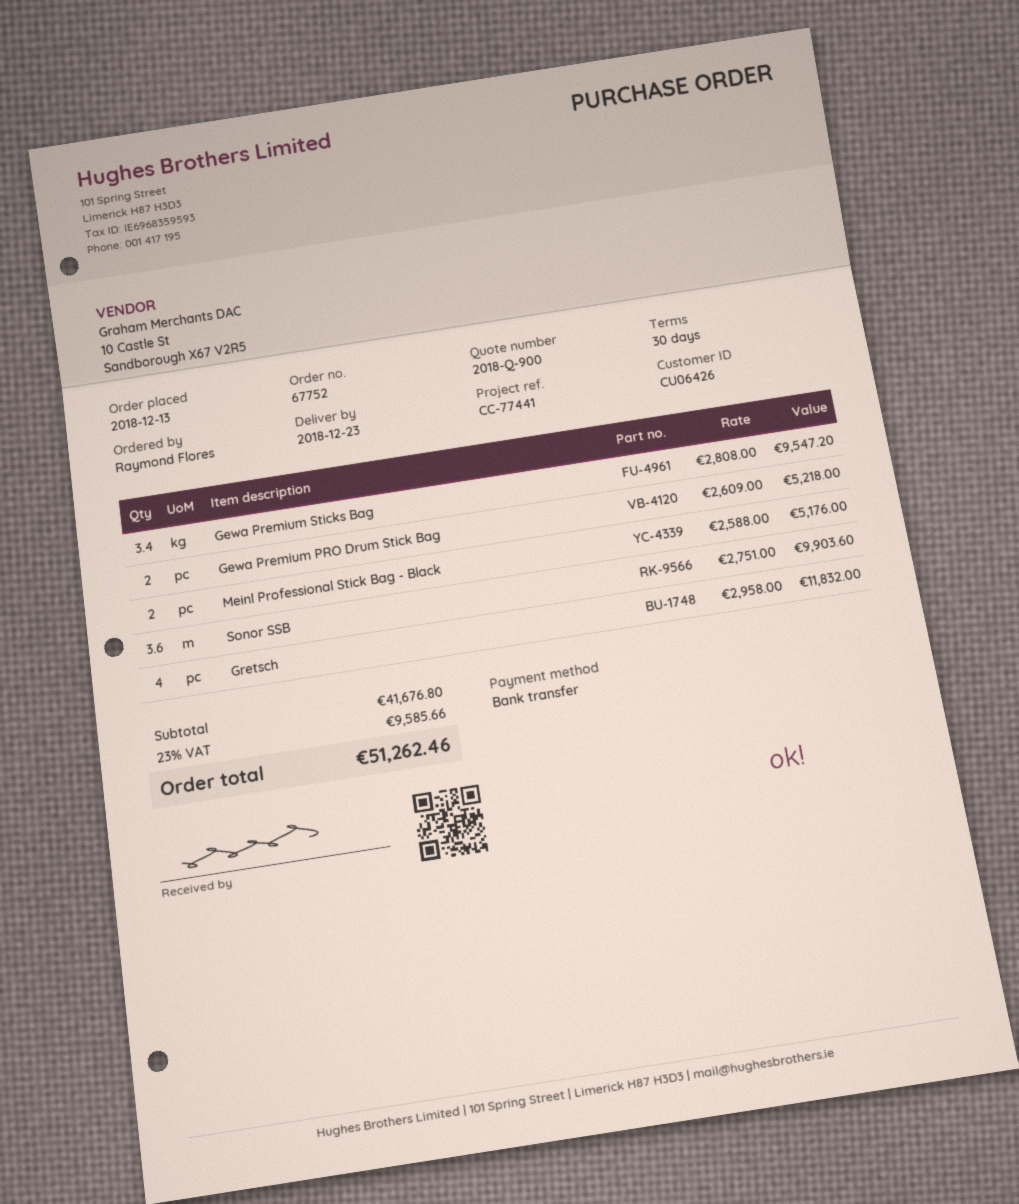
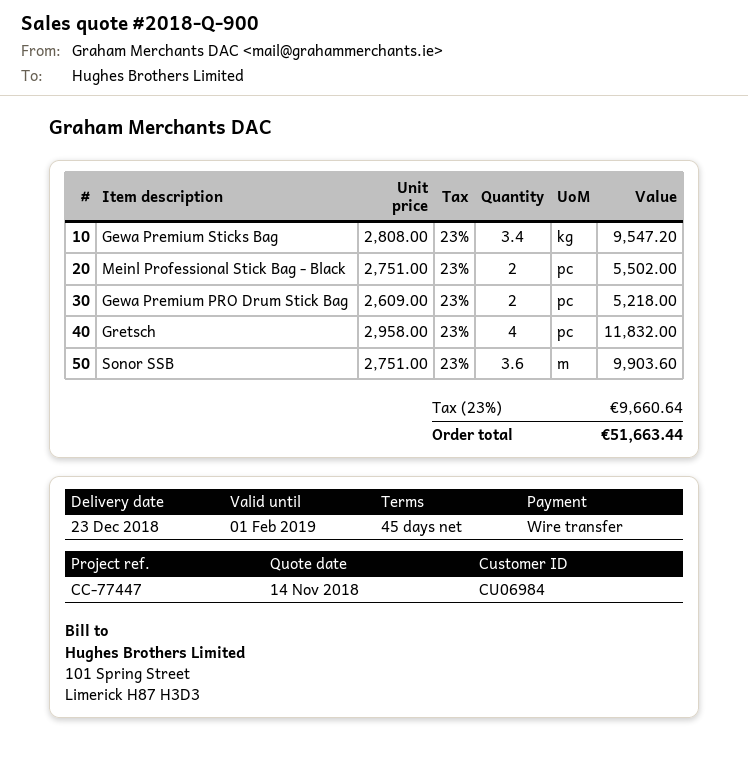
payment terms: 30 days -> 45 days
customer number: CU06426 -> CU06984
reference: CC-77441 -> CC-77447
Meinl Professional Stick Bag - Black: 2 x 2588.00 = 5176.00 -> 2 x 2751.00 = 5502.00
tax: 23% = 9585.66 -> 23% = 9660.64
total: 51262.46 -> 51663.44

